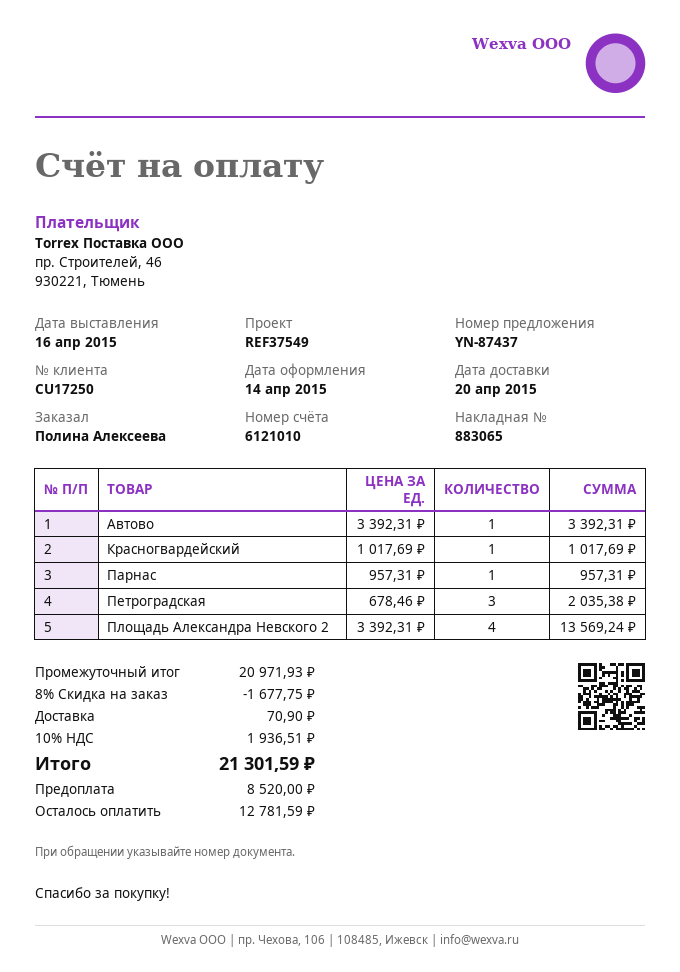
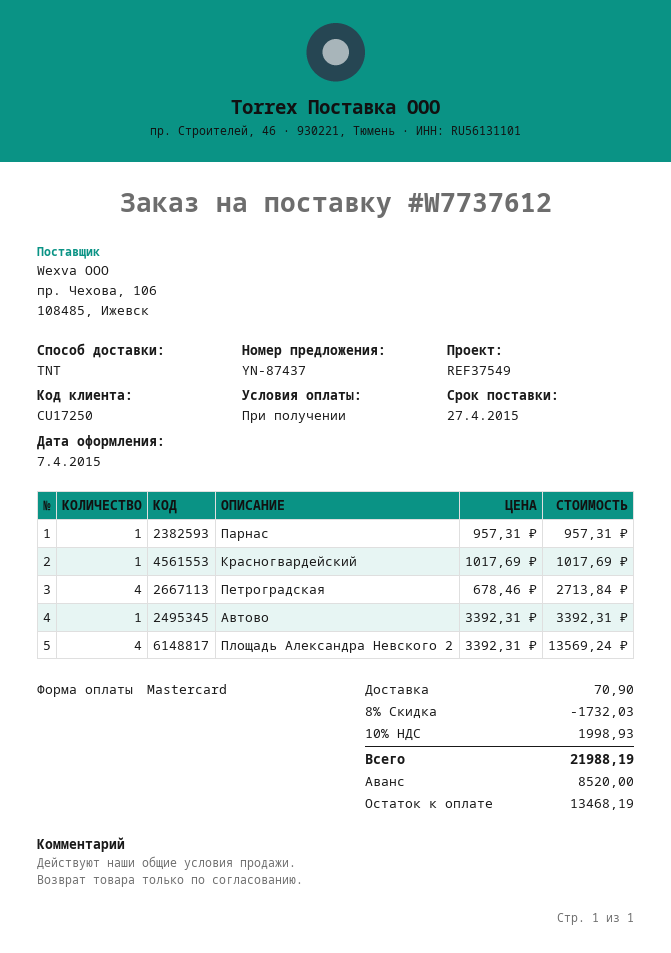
order date: 2015-04-14 -> 2015-04-07
delivery date: 2015-04-20 -> 2015-04-27
Петроградская: 3 x 678.46 = 2035.38 -> 4 x 678.46 = 2713.84
discount: 8% = 1677.75 -> 8% = 1732.03
tax: 10% = 1936.51 -> 10% = 1998.93
total: 21301.59 -> 21988.19
balance: 12781.59 -> 13468.19

